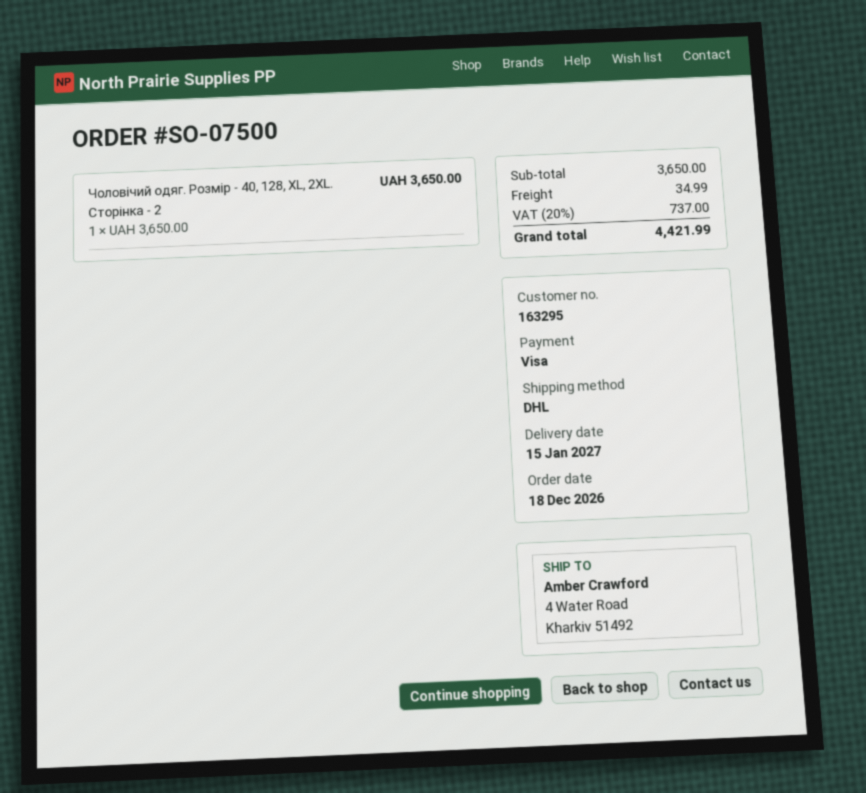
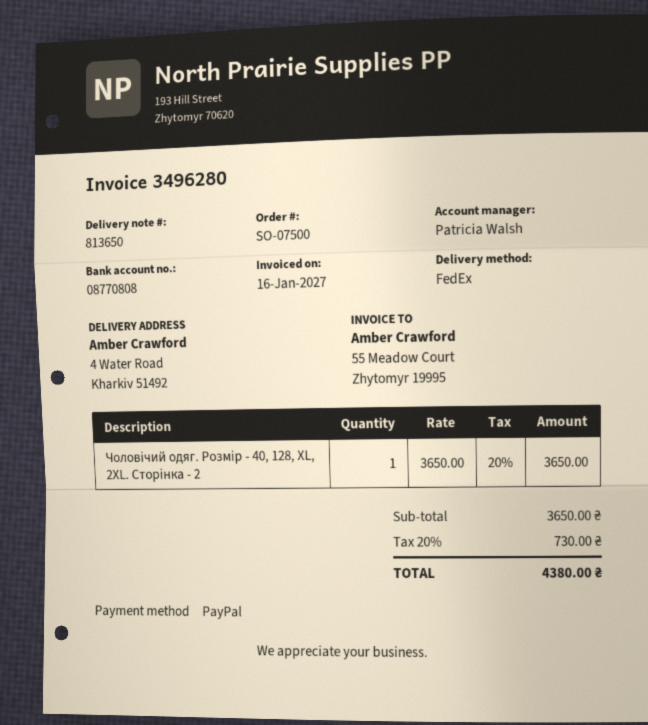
payment method: Visa -> PayPal
shipping method: DHL -> FedEx
shipping: 34.99 -> none
tax: 20% = 737.00 -> 20% = 730.00
total: 4421.99 -> 4380.00

